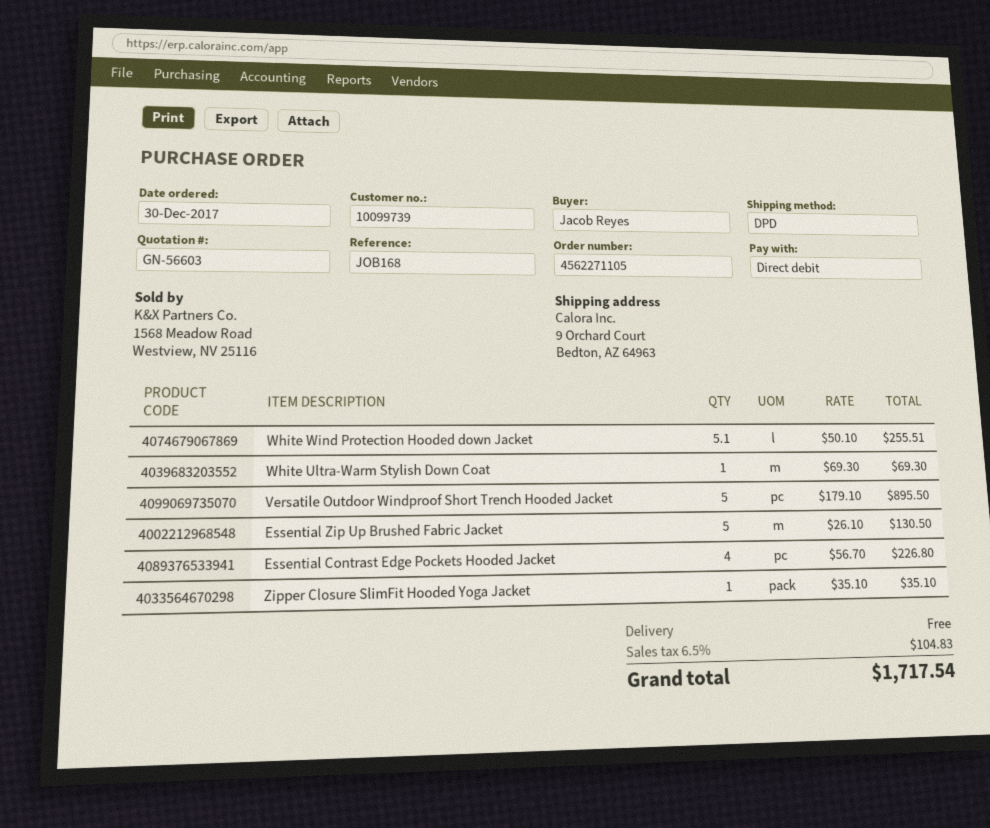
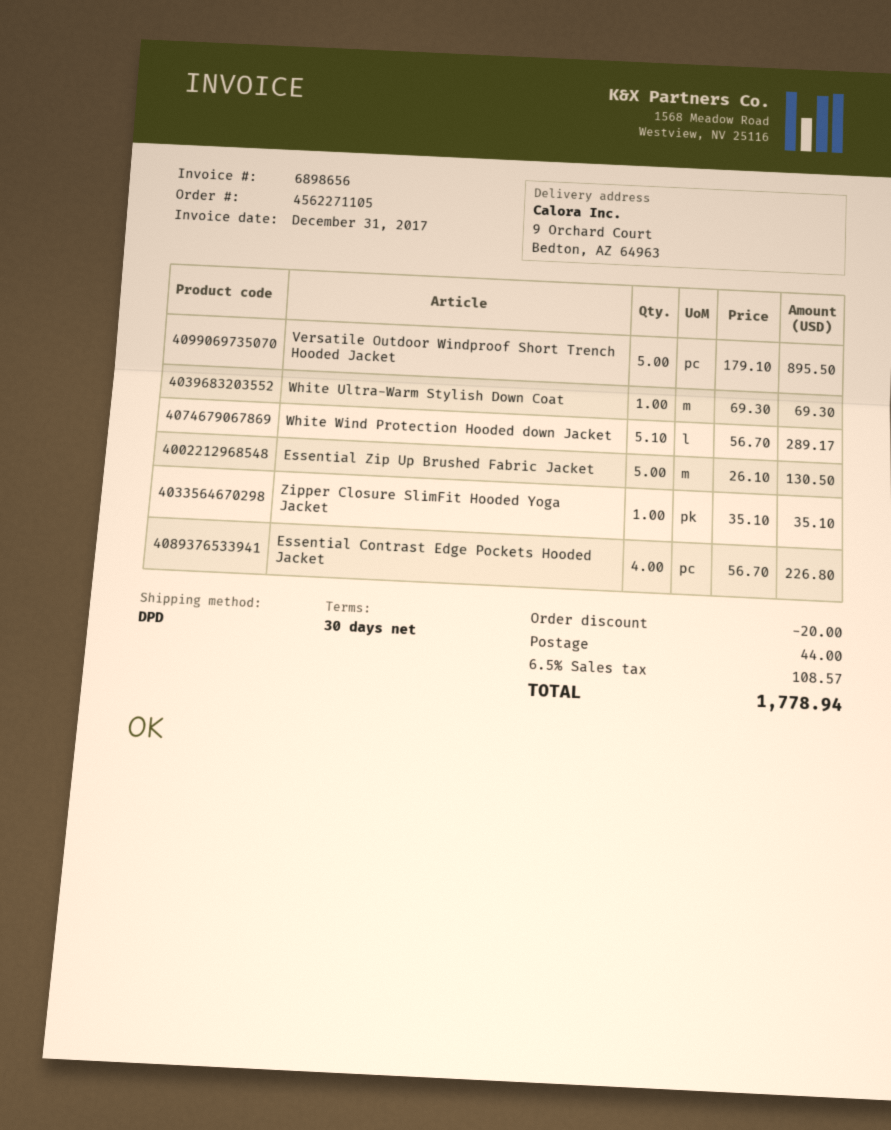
White Wind Protection Hooded down Jacket: 5.1 x 50.10 = 255.51 -> 5.1 x 56.70 = 289.17
discount: none -> 20.00
shipping: 0.00 -> 44.00
tax: 6.5% = 104.83 -> 6.5% = 108.57
total: 1717.54 -> 1778.94

